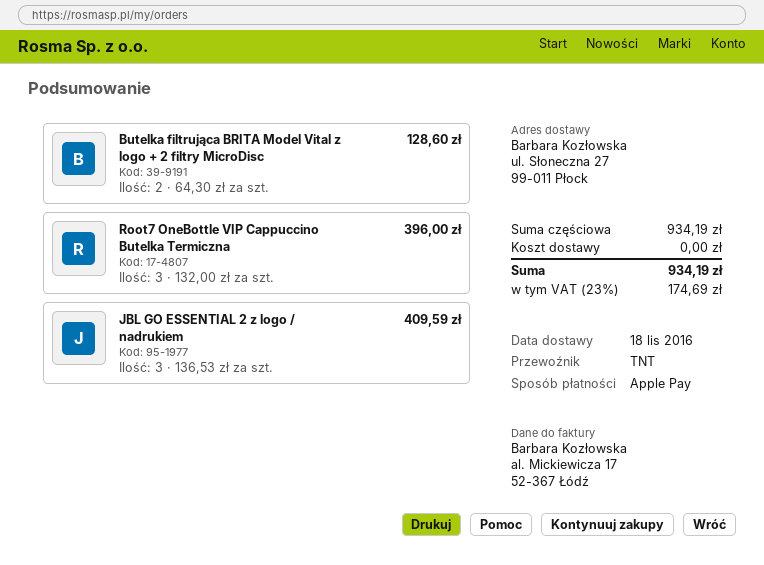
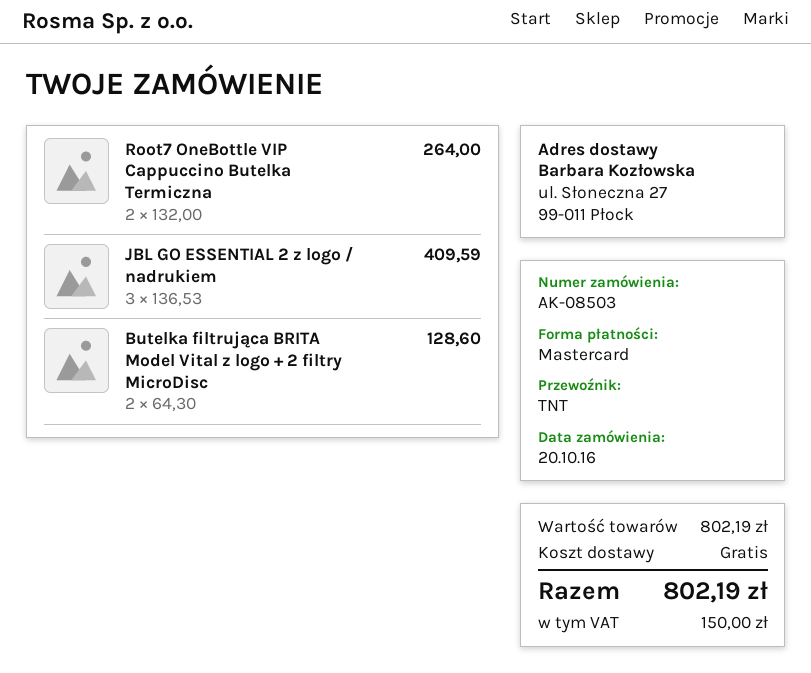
payment method: Apple Pay -> Mastercard
Root7 OneBottle VIP Cappuccino Butelka Termiczna: 3 x 132.00 = 396.00 -> 2 x 132.00 = 264.00
subtotal: 934.19 -> 802.19
tax: 174.69 -> 150.00
total: 934.19 -> 802.19

